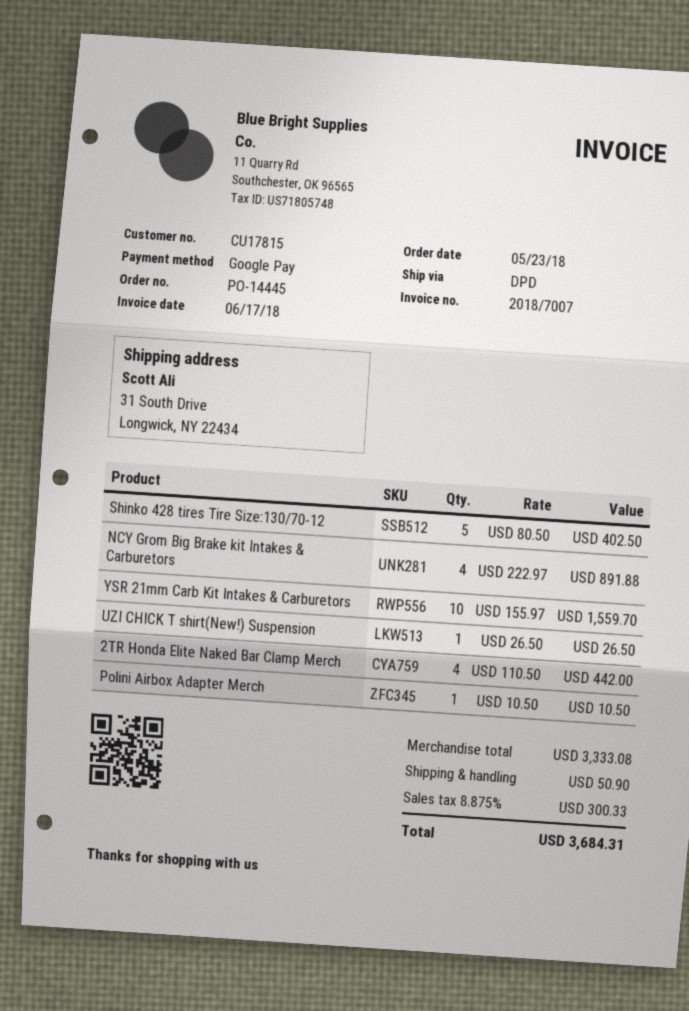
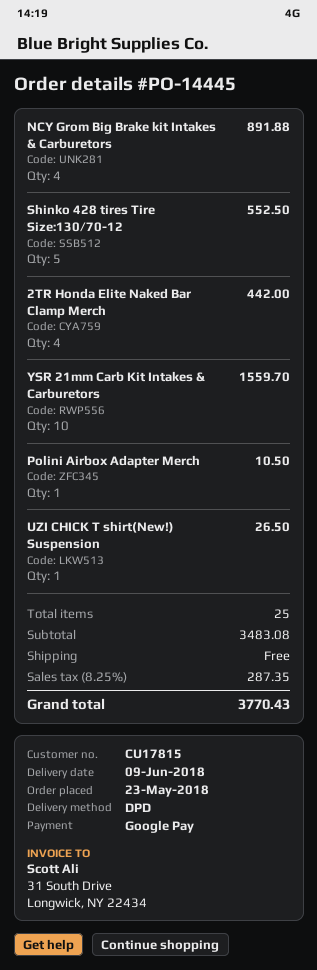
Shinko 428 tires Tire Size:130/70-12: 5 for 402.50 -> 5 for 552.50
subtotal: 3333.08 -> 3483.08
shipping: 50.90 -> 0.00
tax: 8.875% = 300.33 -> 8.25% = 287.35
total: 3684.31 -> 3770.43

